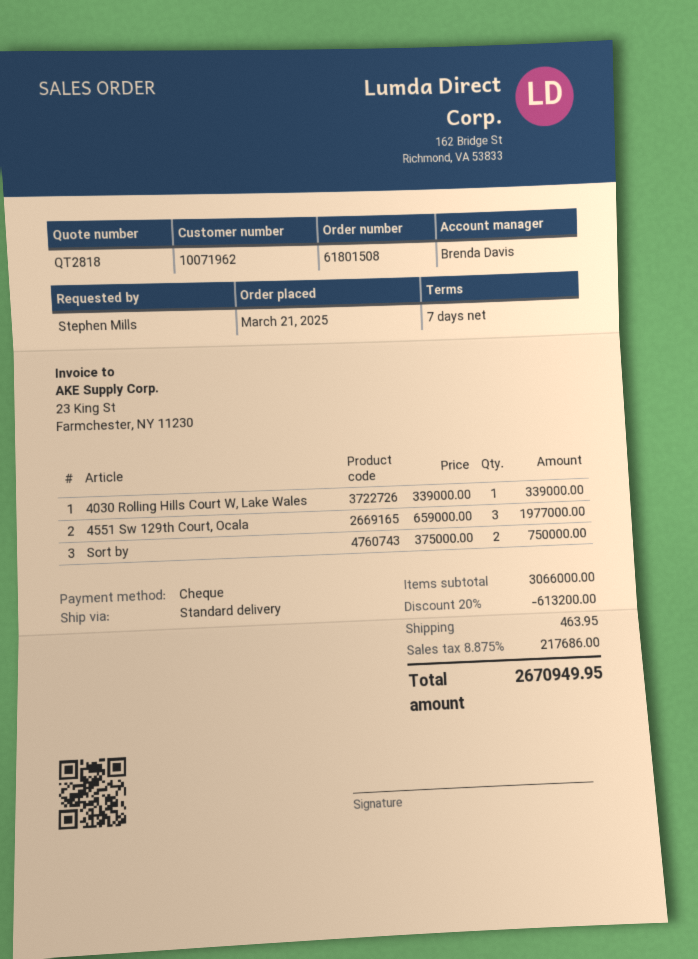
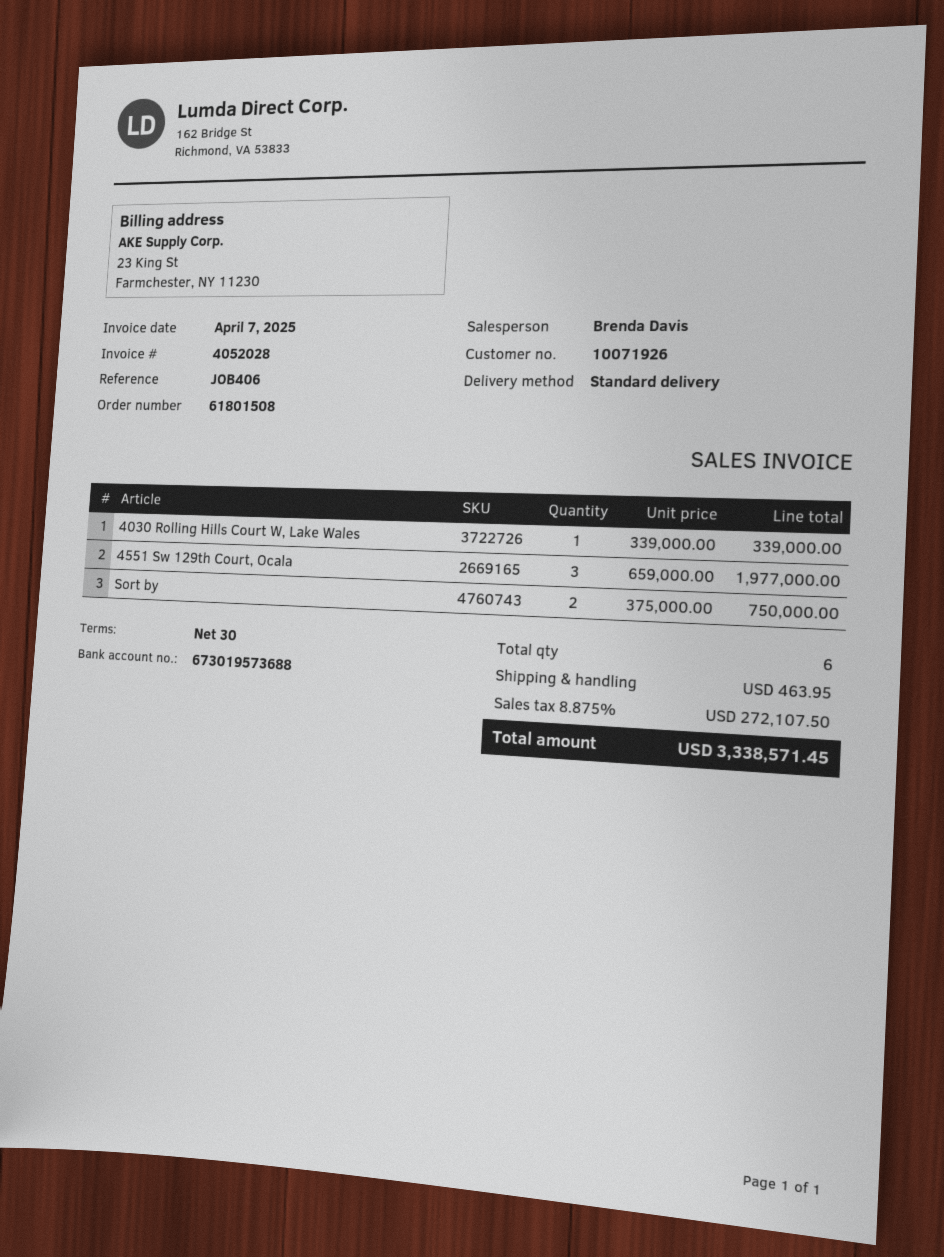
payment terms: 7 days -> 30 days
customer number: 10071962 -> 10071926
discount: 20% = 613200.00 -> none
tax: 8.875% = 217686.00 -> 8.875% = 272107.50
total: 2670949.95 -> 3338571.45

